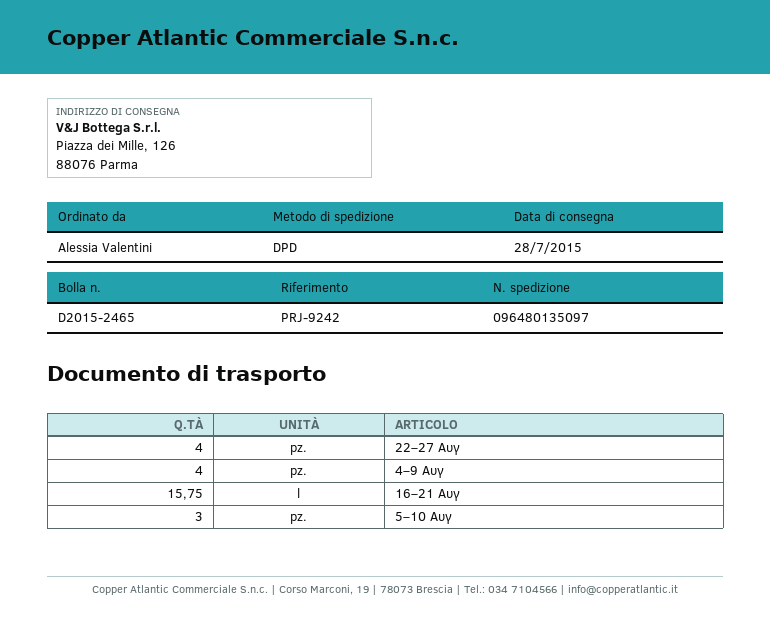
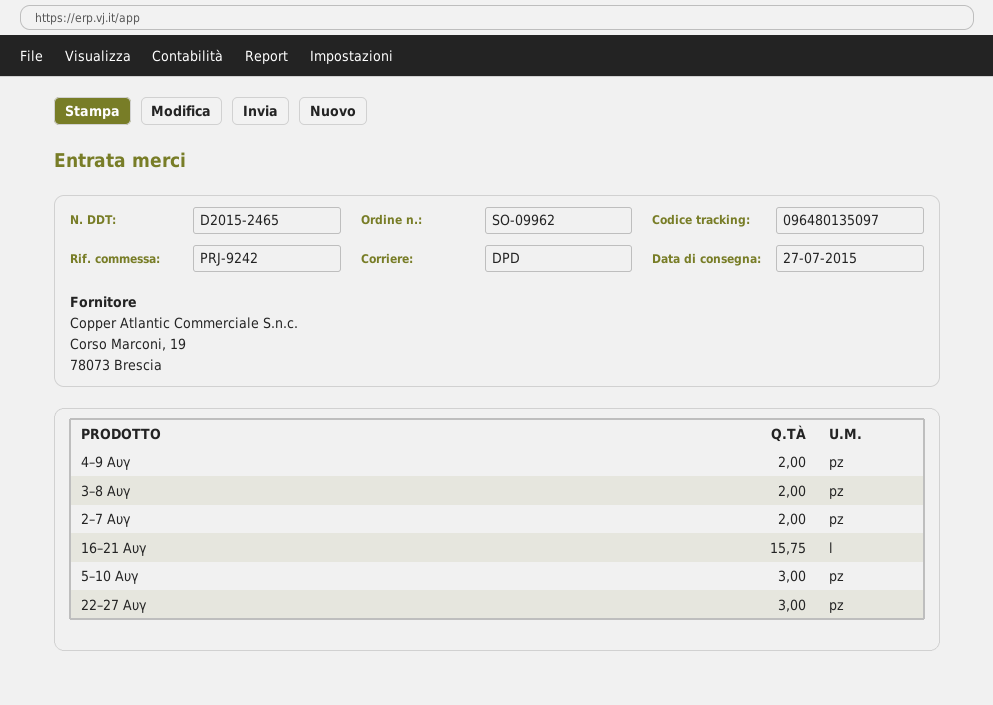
delivery date: 2015-07-28 -> 2015-07-27
22–27 Αυγ: 4 -> 3
4–9 Αυγ: 4 -> 2
3–8 Αυγ: none -> 2
2–7 Αυγ: none -> 2

